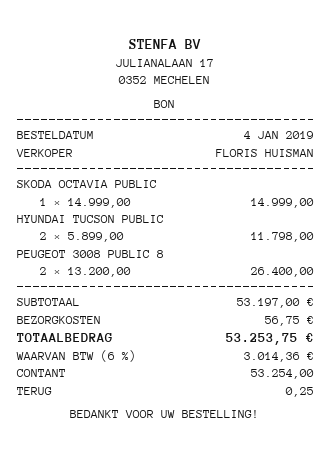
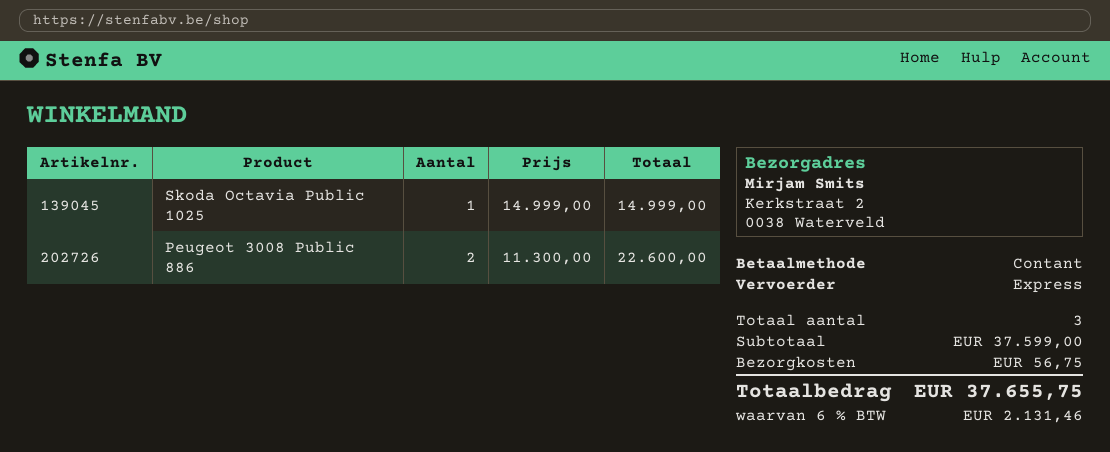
HYUNDAI TUCSON PUBLIC: 2 x 5899.00 = 11798.00 -> none
PEUGEOT 3008 PUBLIC 8: 2 x 13200.00 = 26400.00 -> 2 x 11300.00 = 22600.00
subtotal: 53197.00 -> 37599.00
tax: 6% = 3014.36 -> 6% = 2131.46
total: 53253.75 -> 37655.75

